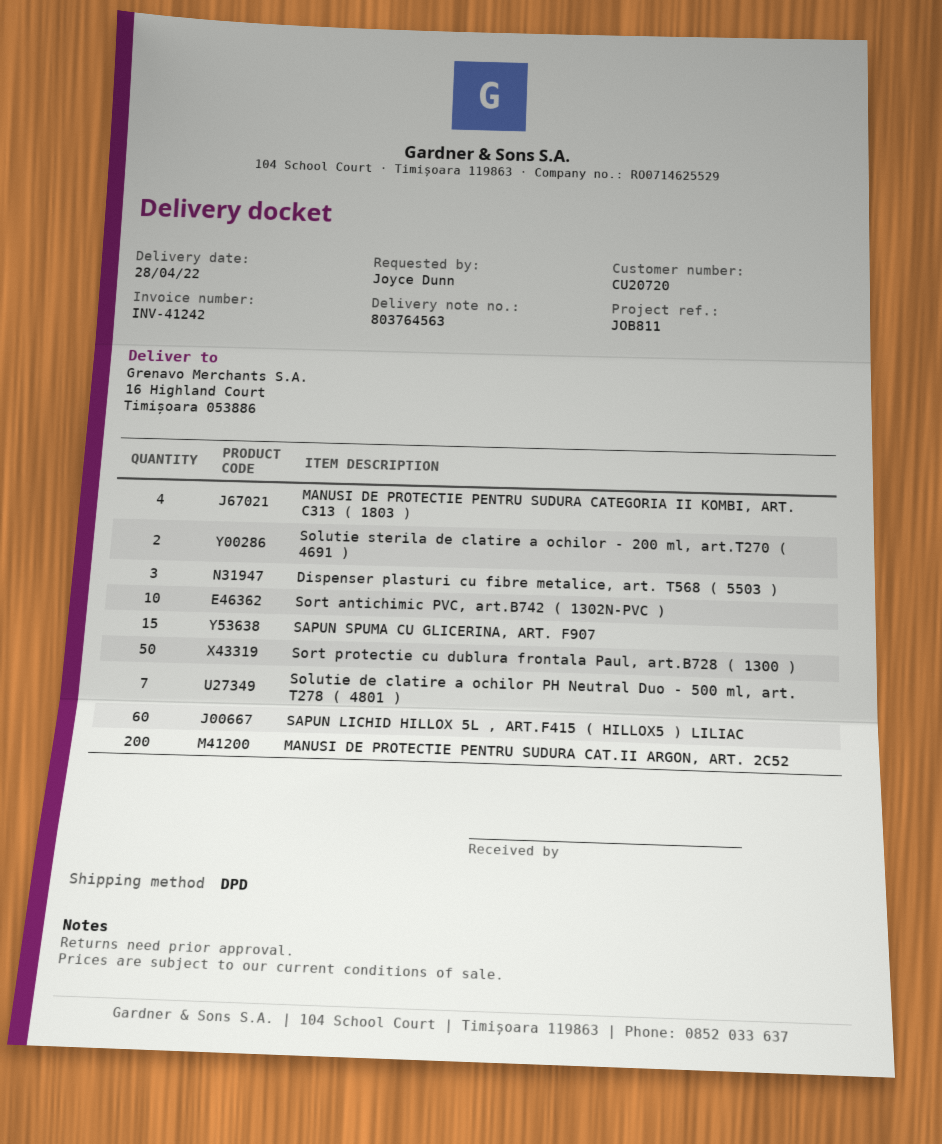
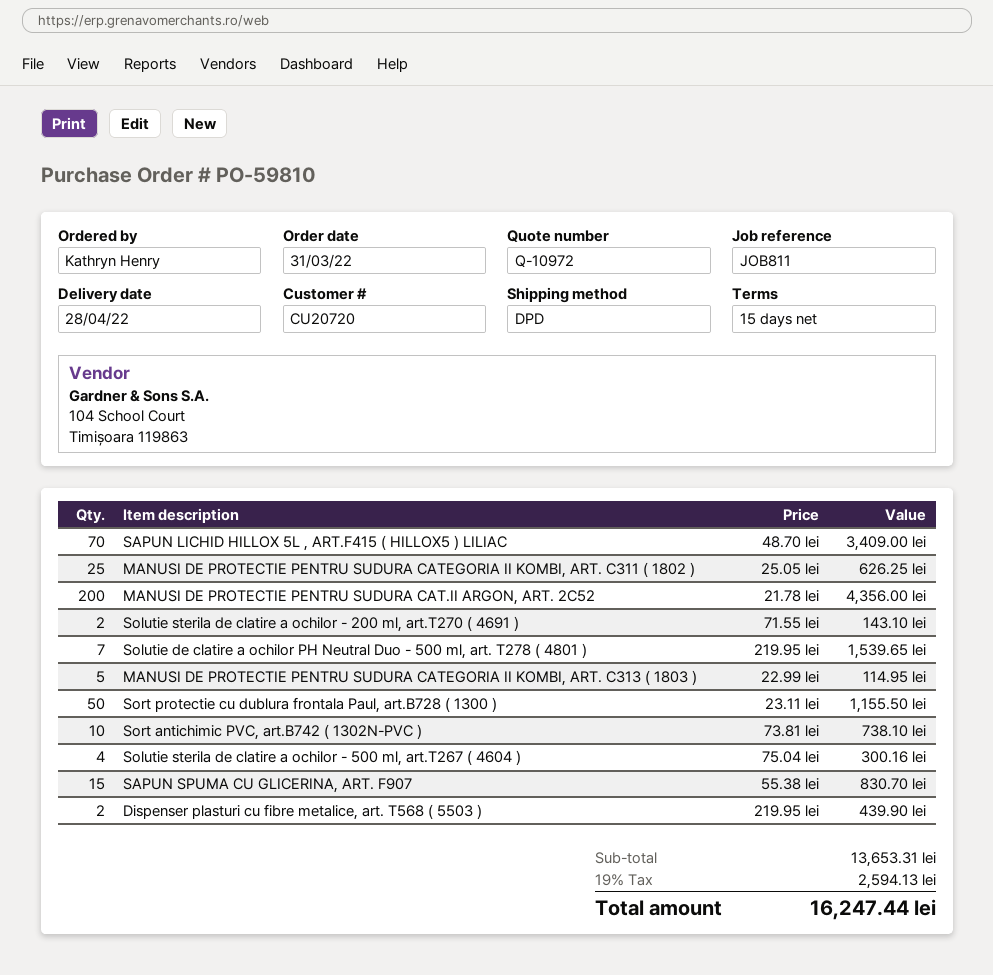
ordered by: Joyce Dunn -> Kathryn Henry
MANUSI DE PROTECTIE PENTRU SUDURA CATEGORIA II KOMBI, ART. C313 ( 1803 ): 4 -> 5
Dispenser plasturi cu fibre metalice, art. T568 ( 5503 ): 3 -> 2
SAPUN LICHID HILLOX 5L , ART.F415 ( HILLOX5 ) LILIAC: 60 -> 70
MANUSI DE PROTECTIE PENTRU SUDURA CATEGORIA II KOMBI, ART. C311 ( 1802 ): none -> 25
Solutie sterila de clatire a ochilor - 500 ml, art.T267 ( 4604 ): none -> 4

